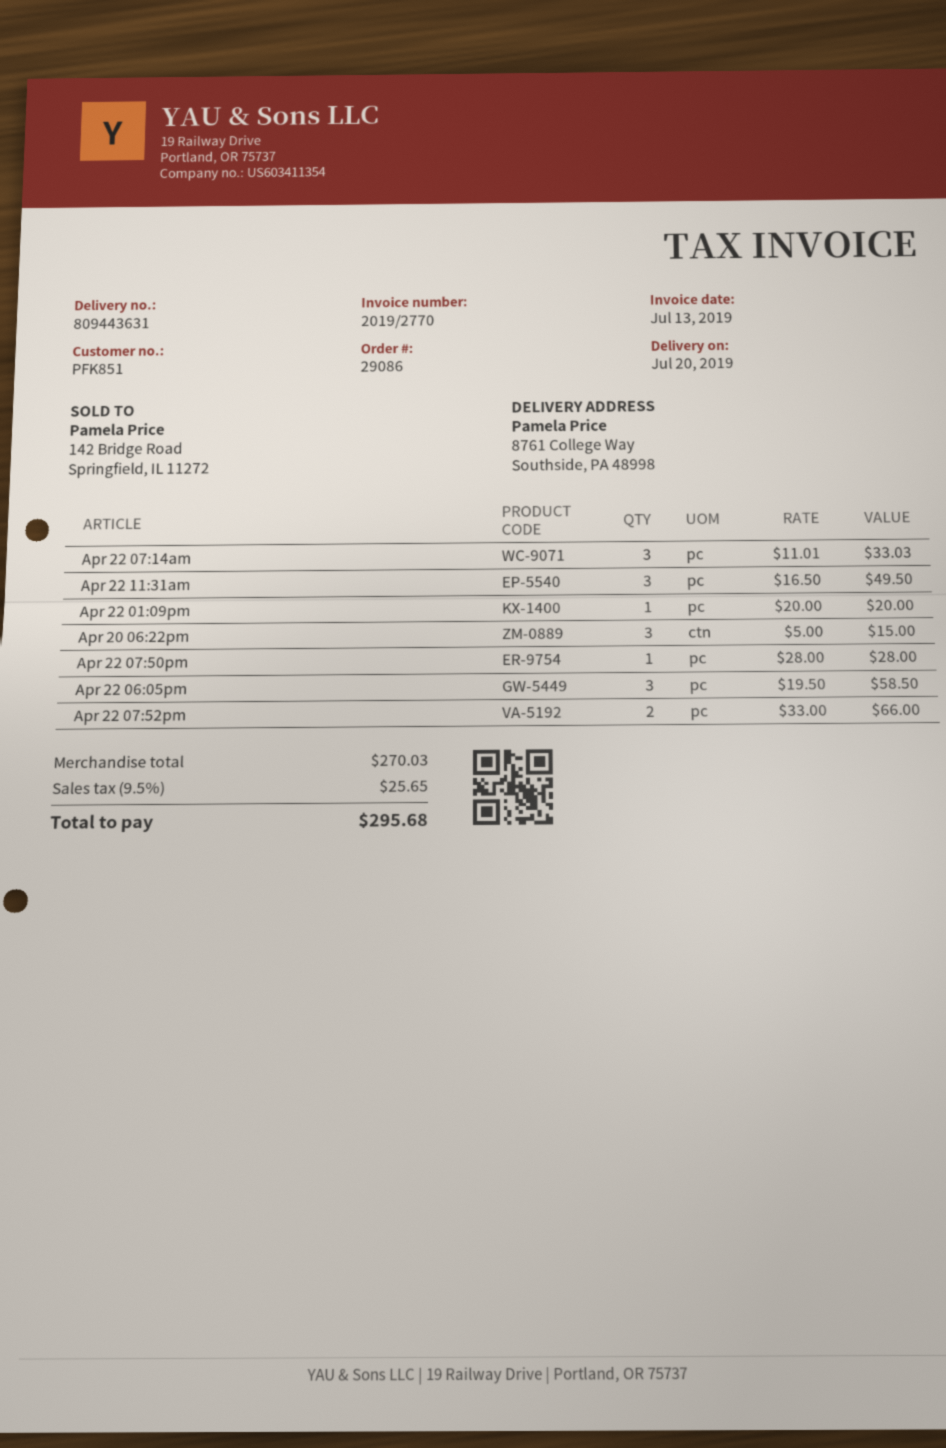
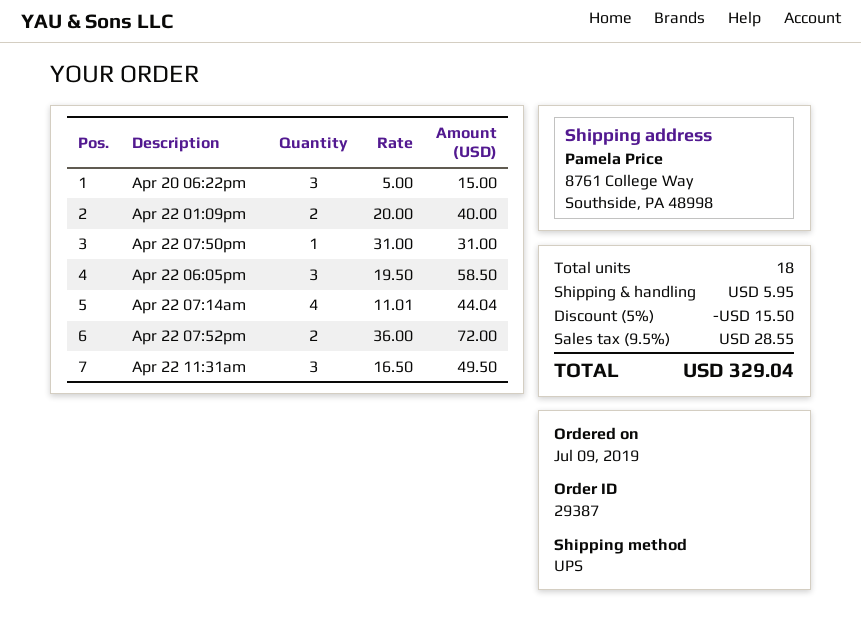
order number: 29086 -> 29387
Apr 22 07:14am: 3 x 11.01 = 33.03 -> 4 x 11.01 = 44.04
Apr 22 01:09pm: 1 x 20.00 = 20.00 -> 2 x 20.00 = 40.00
Apr 22 07:50pm: 1 x 28.00 = 28.00 -> 1 x 31.00 = 31.00
Apr 22 07:52pm: 2 x 33.00 = 66.00 -> 2 x 36.00 = 72.00
discount: none -> 5% = 15.50
shipping: none -> 5.95
tax: 9.5% = 25.65 -> 9.5% = 28.55
total: 295.68 -> 329.04

